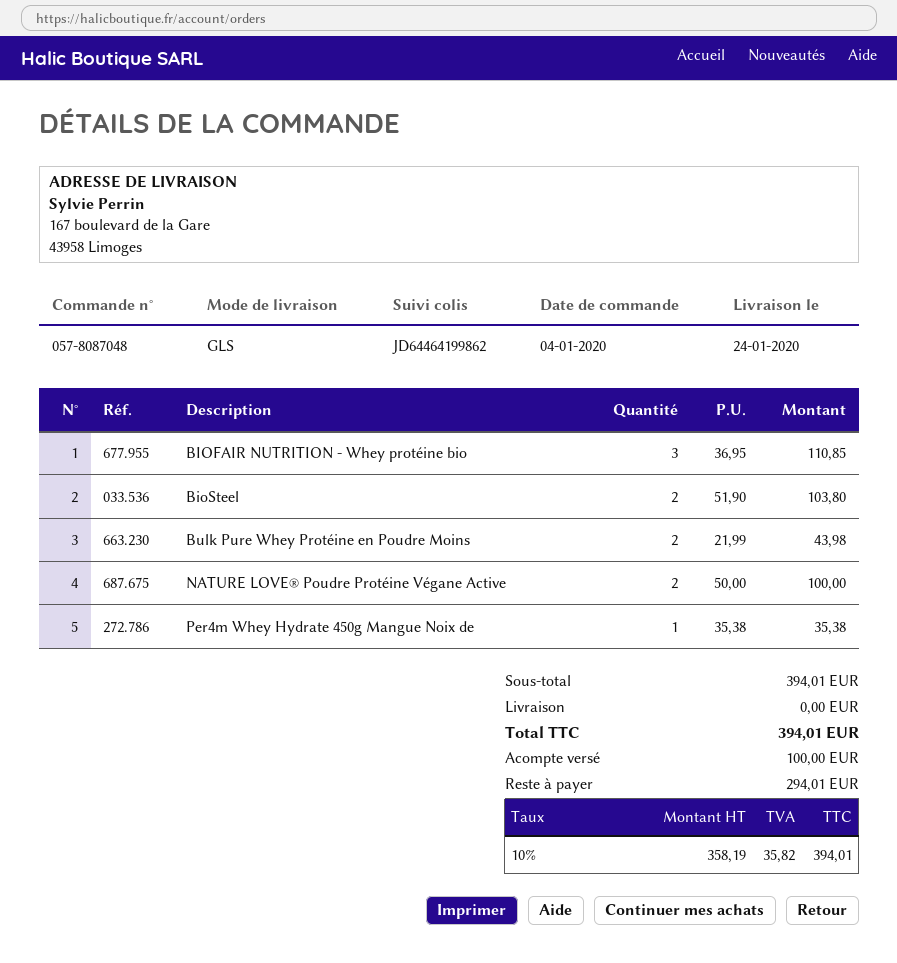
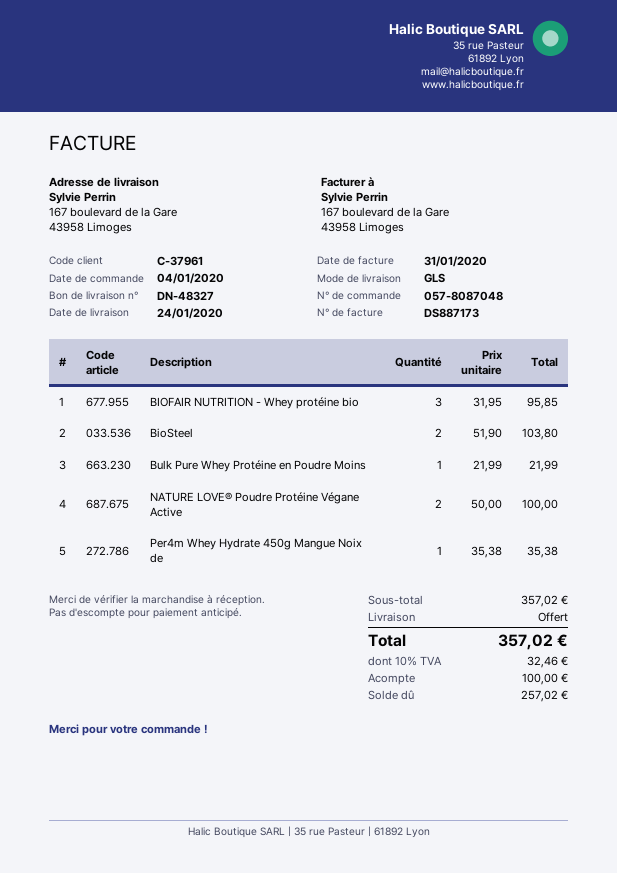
BIOFAIR NUTRITION - Whey protéine bio: 3 x 36.95 = 110.85 -> 3 x 31.95 = 95.85
Bulk Pure Whey Protéine en Poudre Moins: 2 x 21.99 = 43.98 -> 1 x 21.99 = 21.99
subtotal: 394.01 -> 357.02
tax: 10% = 35.82 -> 10% = 32.46
total: 394.01 -> 357.02
balance: 294.01 -> 257.02

